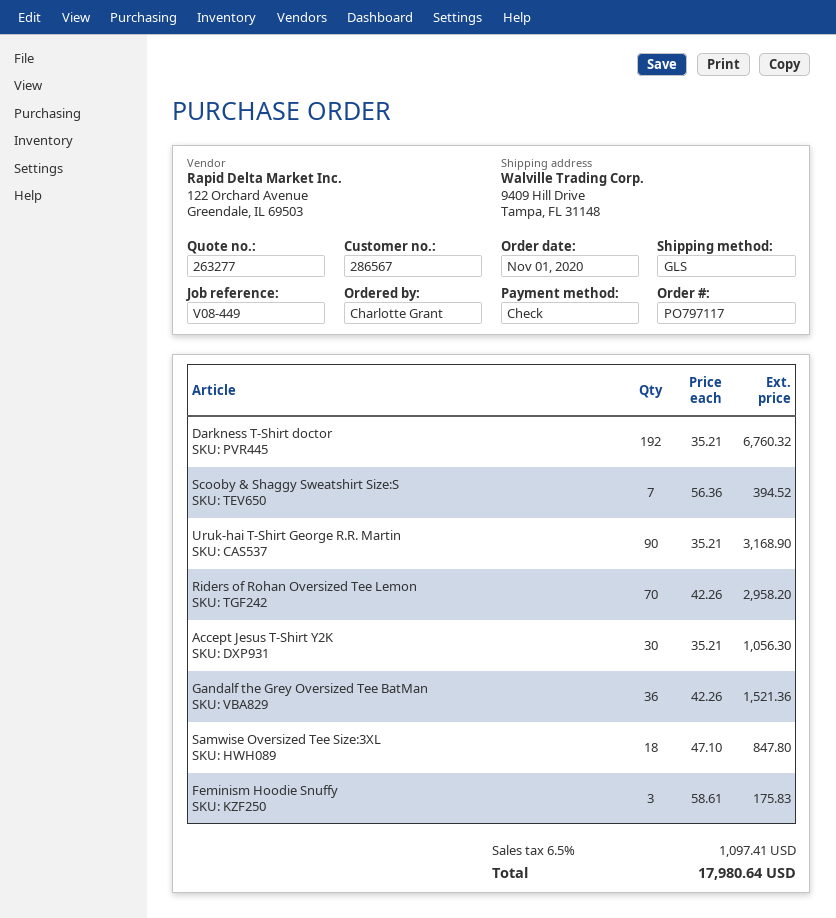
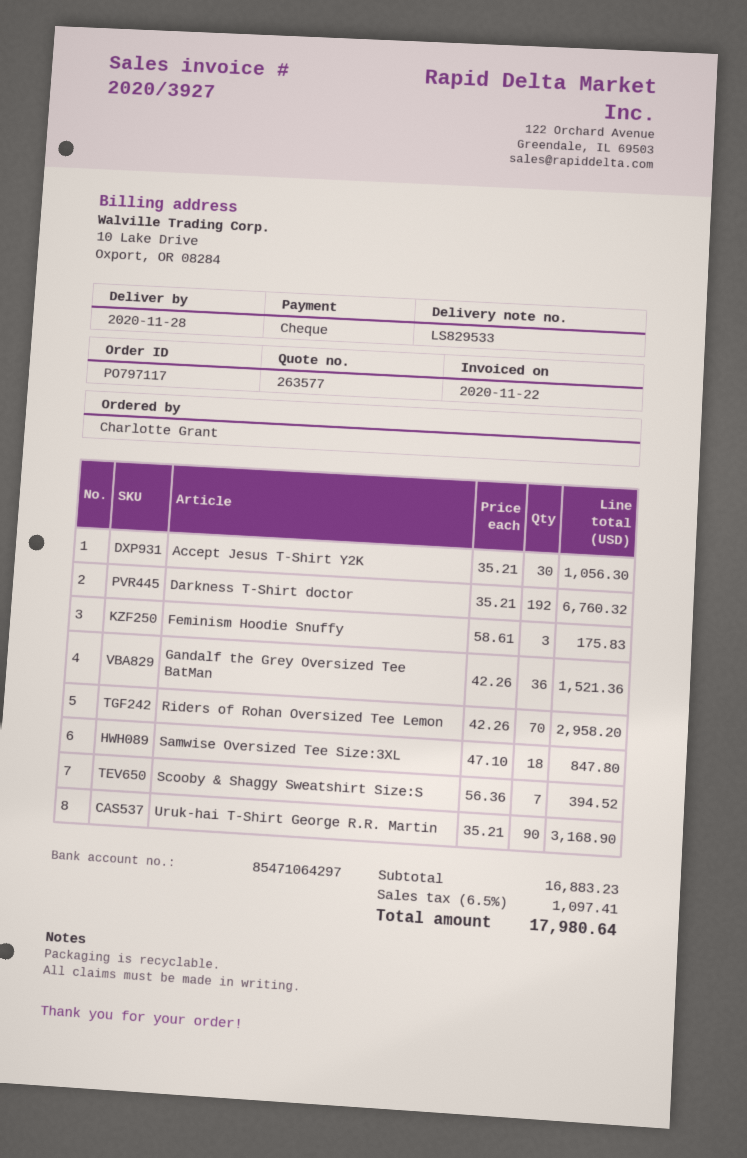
quote number: 263277 -> 263577

